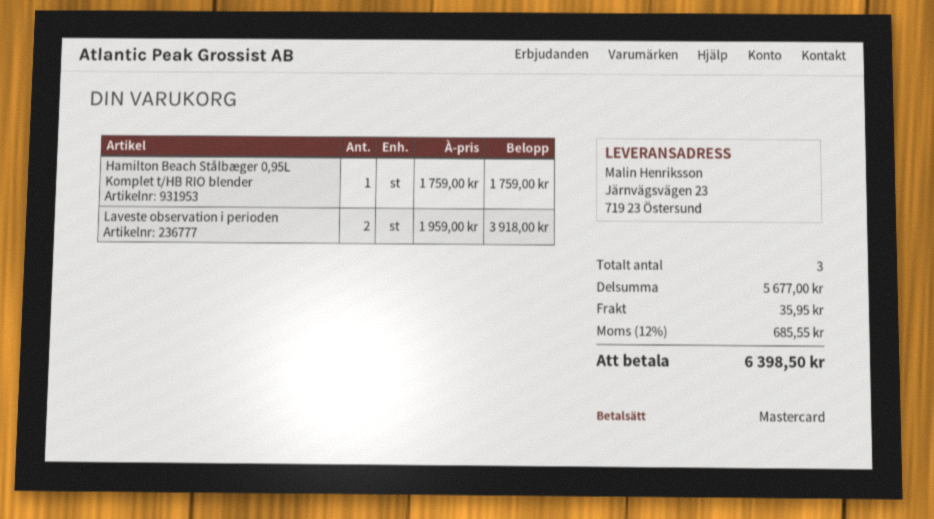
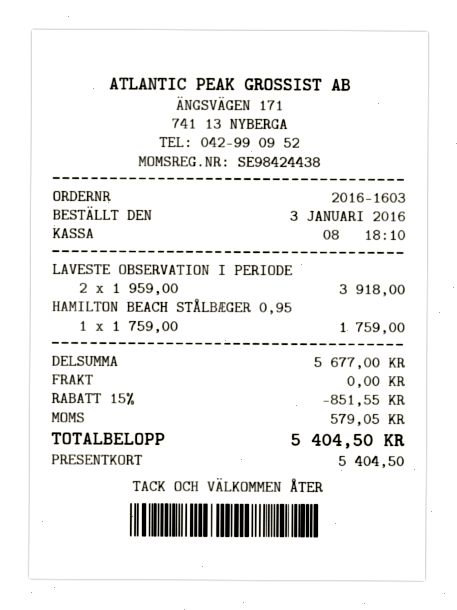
payment method: Mastercard -> gift card
discount: none -> 15% = 851.55
shipping: 35.95 -> 0.00
tax: 685.55 -> 579.05
total: 6398.50 -> 5404.50

